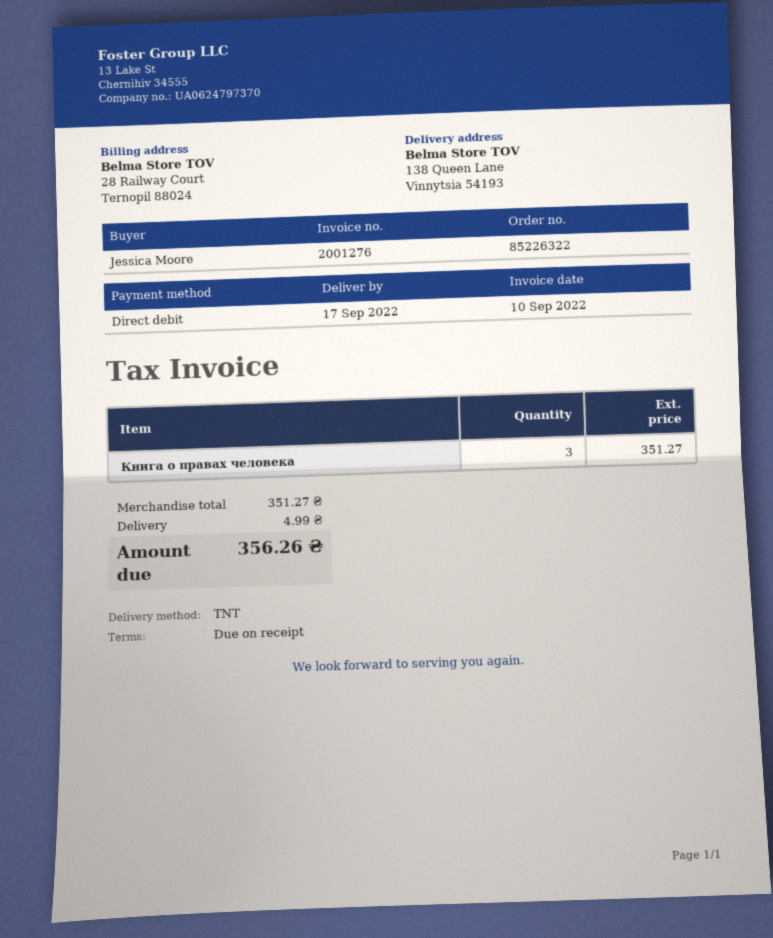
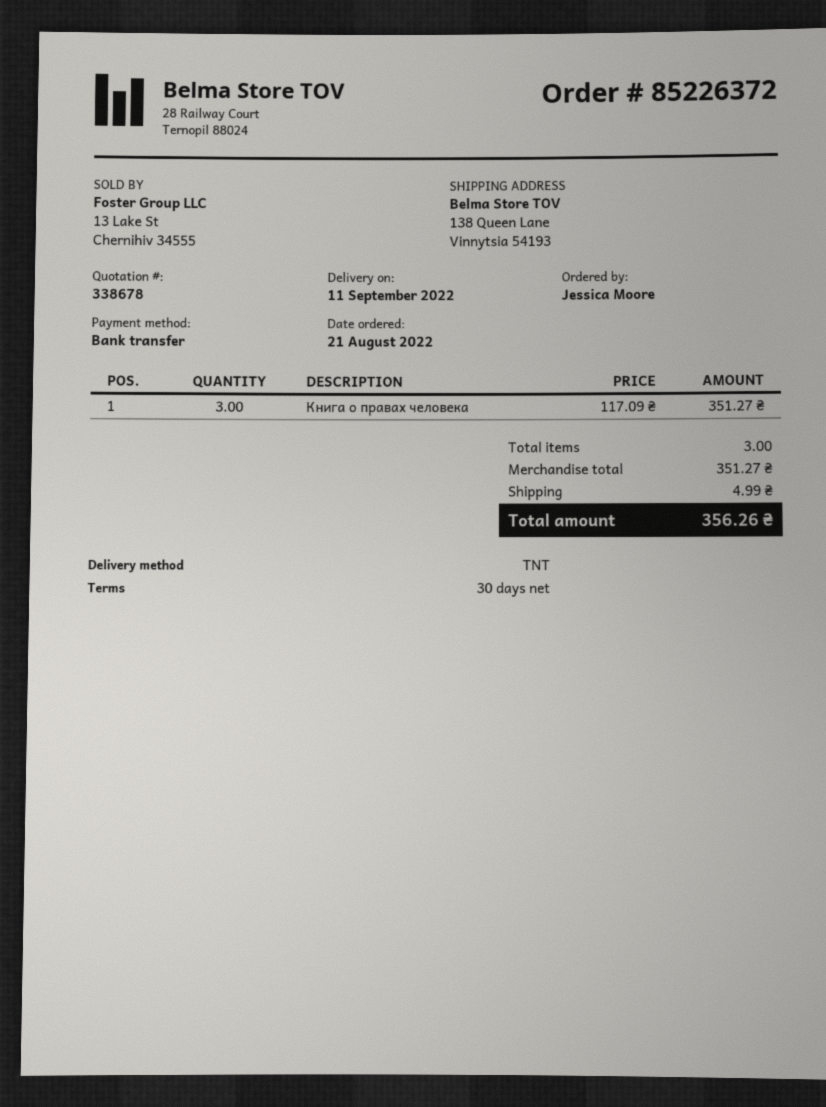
order number: 85226322 -> 85226372
delivery date: 2022-09-17 -> 2022-09-11
payment terms: on receipt -> 30 days
payment method: direct debit -> bank transfer

